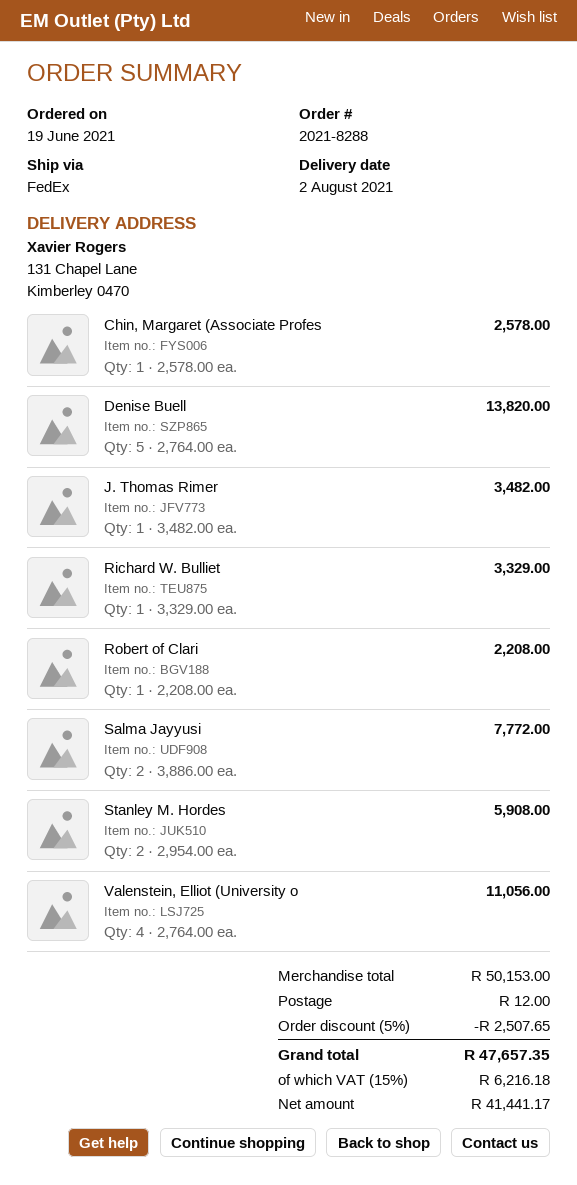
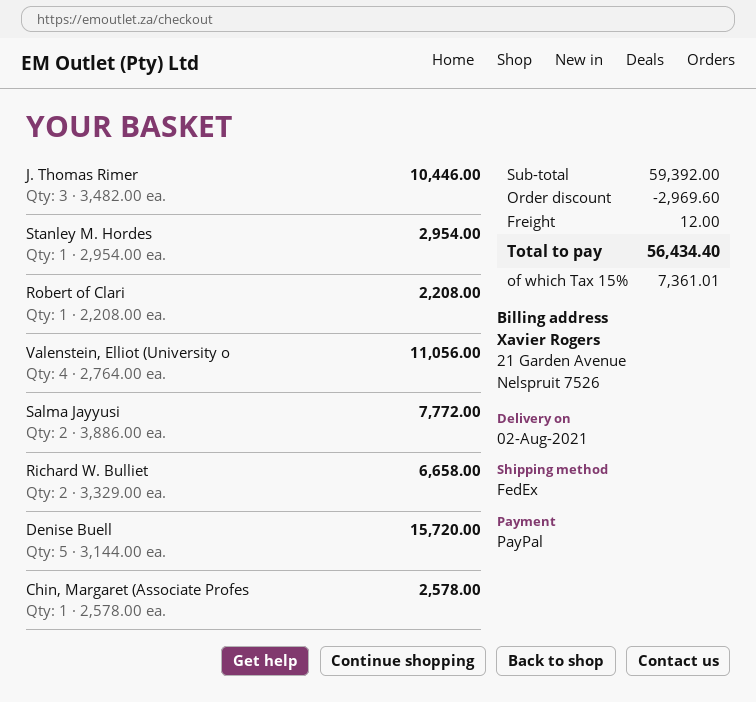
Denise Buell: 5 x 2764.00 = 13820.00 -> 5 x 3144.00 = 15720.00
J. Thomas Rimer: 1 x 3482.00 = 3482.00 -> 3 x 3482.00 = 10446.00
Richard W. Bulliet: 1 x 3329.00 = 3329.00 -> 2 x 3329.00 = 6658.00
Stanley M. Hordes: 2 x 2954.00 = 5908.00 -> 1 x 2954.00 = 2954.00
subtotal: 50153.00 -> 59392.00
discount: 2507.65 -> 2969.60
tax: 15% = 6216.18 -> 15% = 7361.01
total: 47657.35 -> 56434.40

